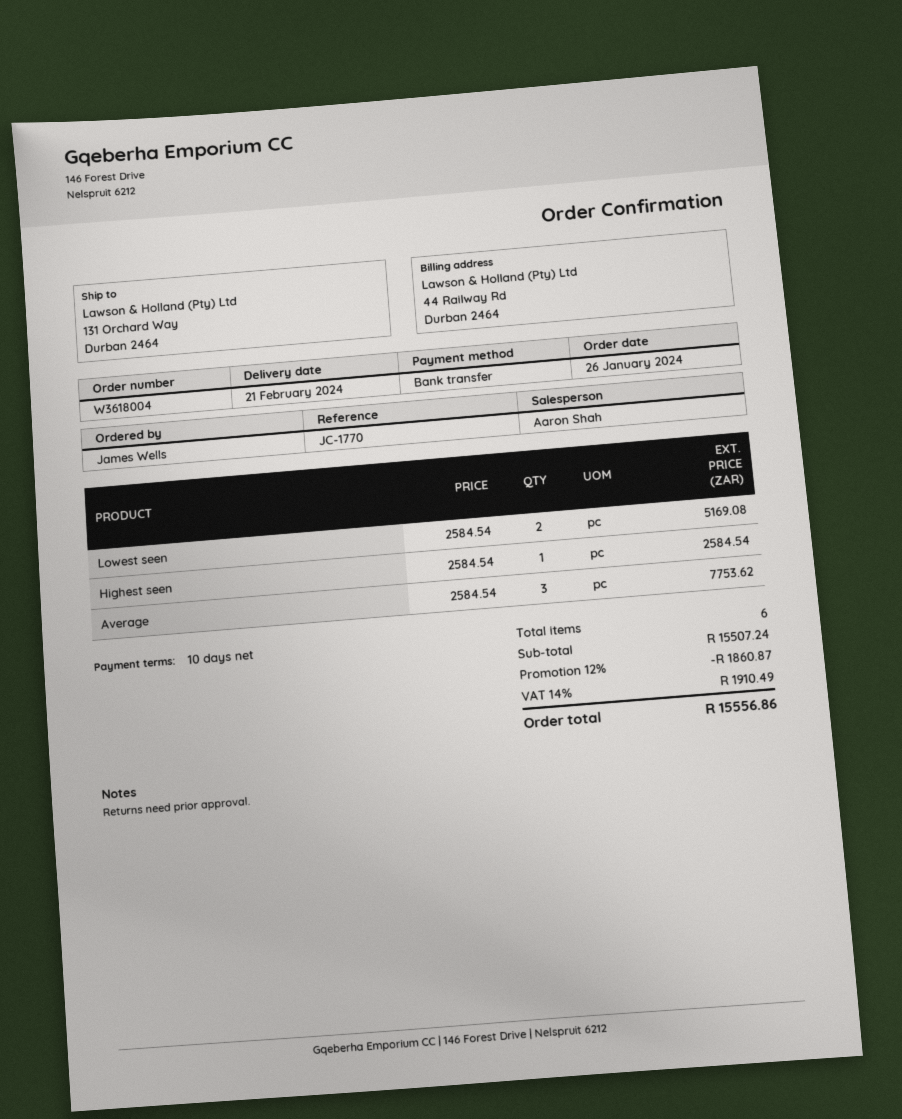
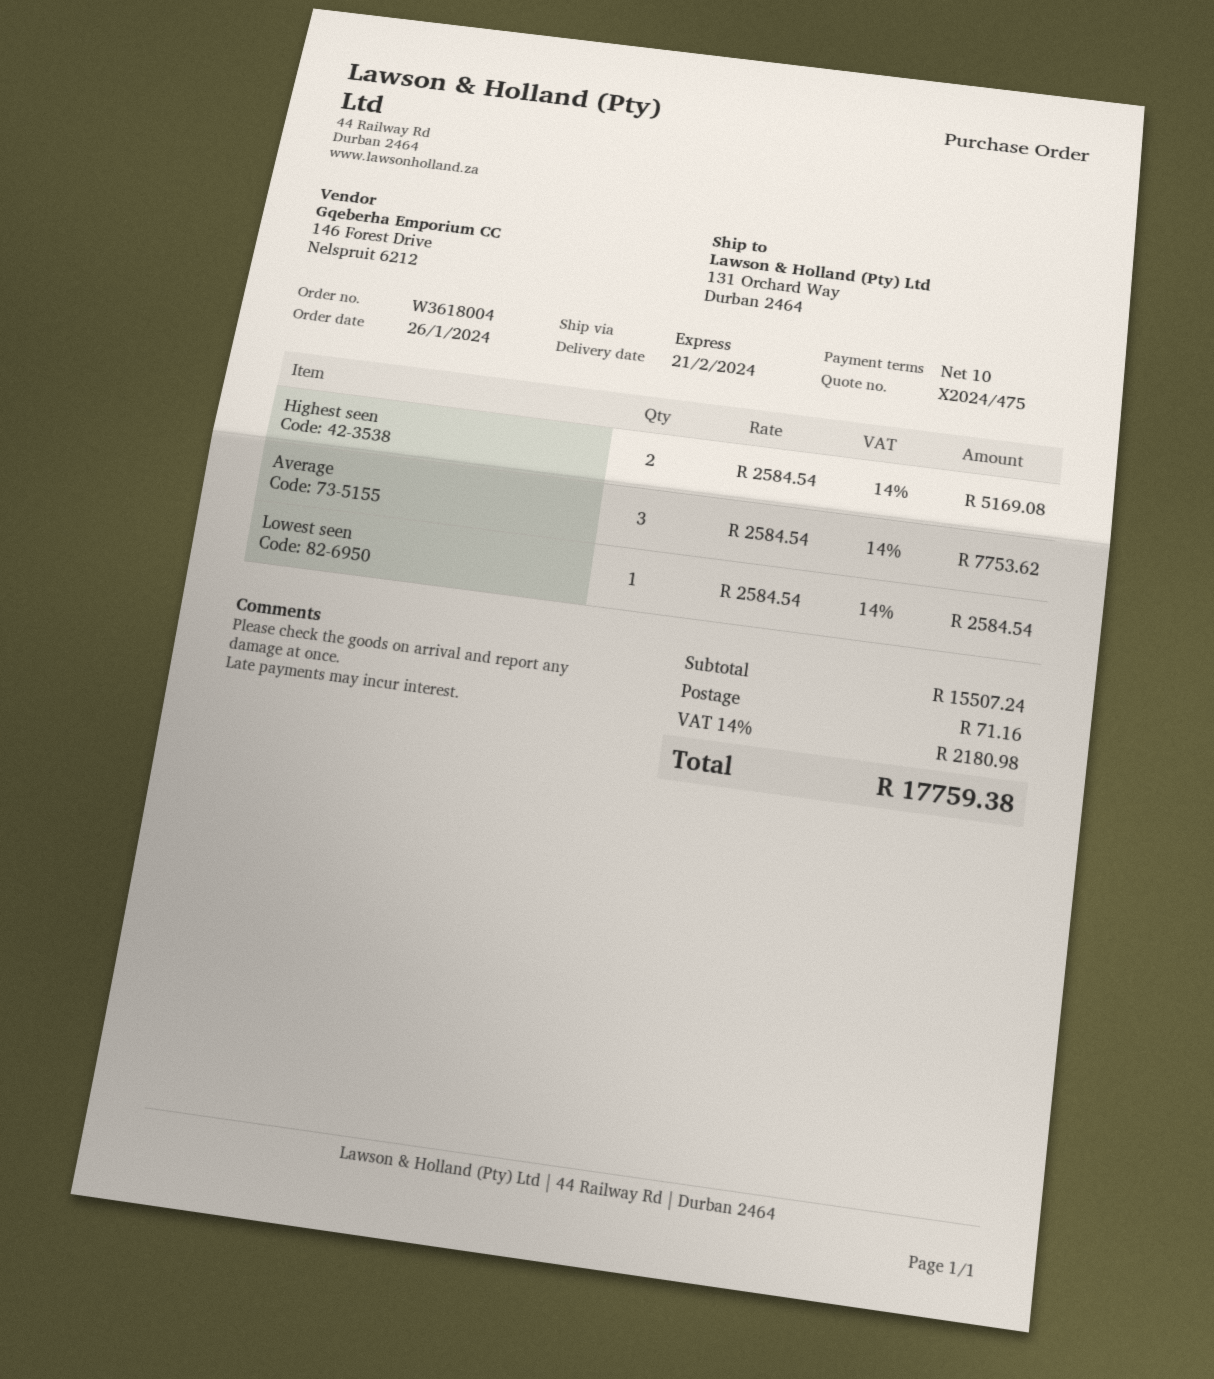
Lowest seen: 2 x 2584.54 = 5169.08 -> 1 x 2584.54 = 2584.54
Highest seen: 1 x 2584.54 = 2584.54 -> 2 x 2584.54 = 5169.08
discount: 12% = 1860.87 -> none
shipping: none -> 71.16
tax: 14% = 1910.49 -> 14% = 2180.98
total: 15556.86 -> 17759.38

